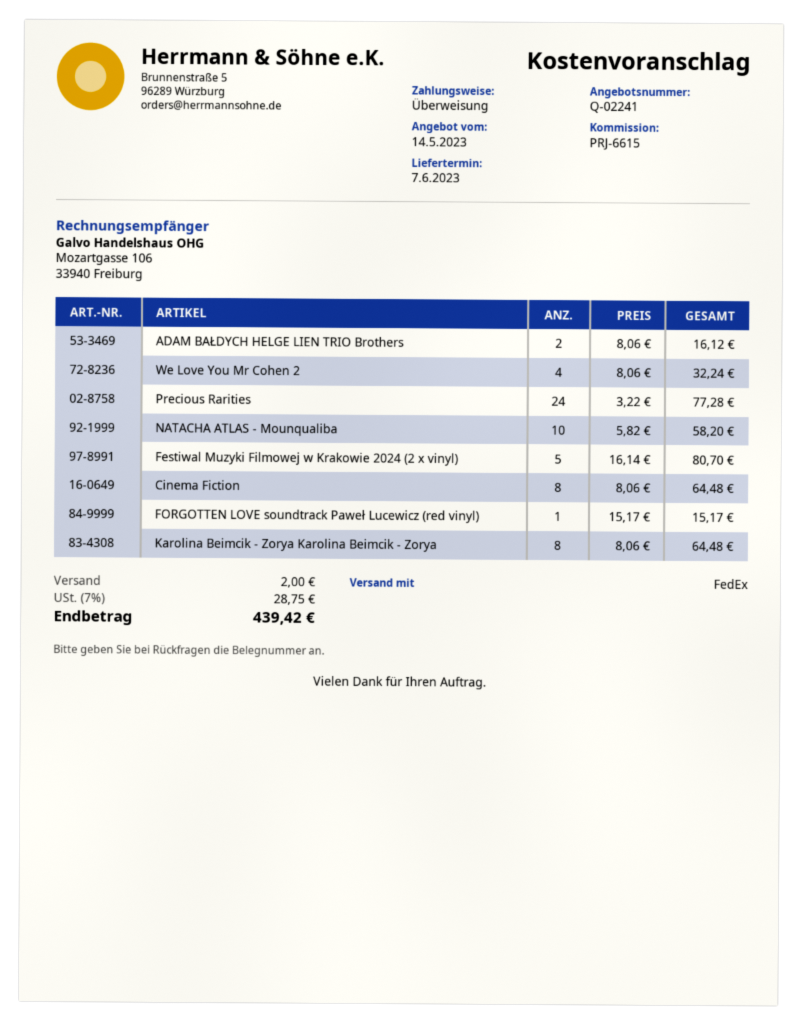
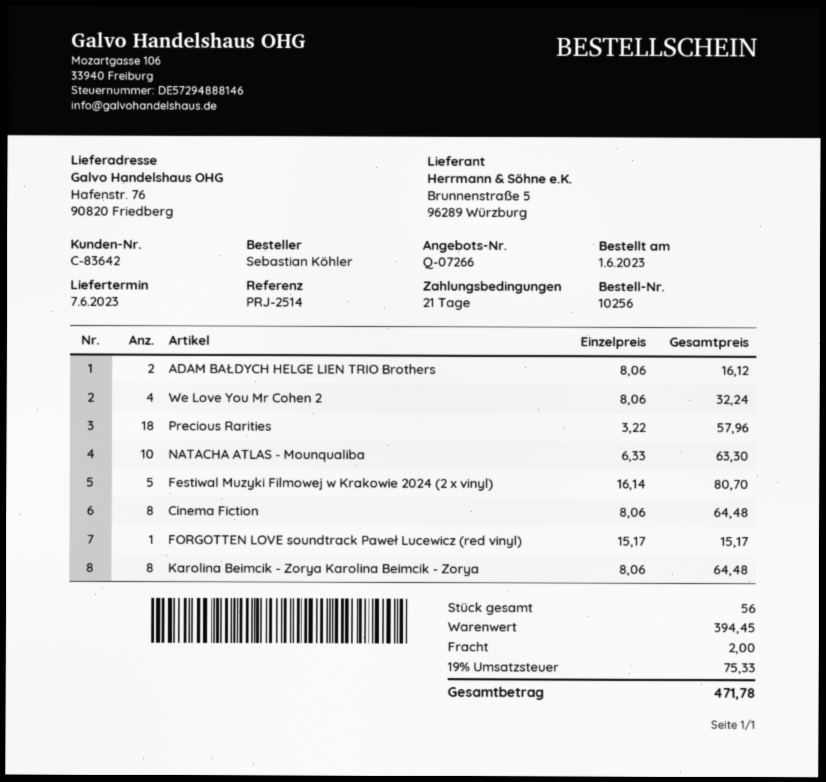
quote number: Q-02241 -> Q-07266
reference: PRJ-6615 -> PRJ-2514
Precious Rarities: 24 x 3.22 = 77.28 -> 18 x 3.22 = 57.96
NATACHA ATLAS - Mounqualiba: 10 x 5.82 = 58.20 -> 10 x 6.33 = 63.30
tax: 7% = 28.75 -> 19% = 75.33
total: 439.42 -> 471.78

